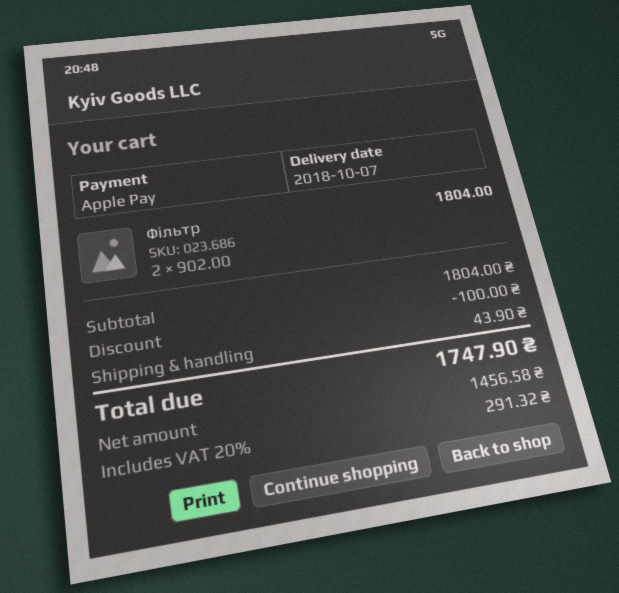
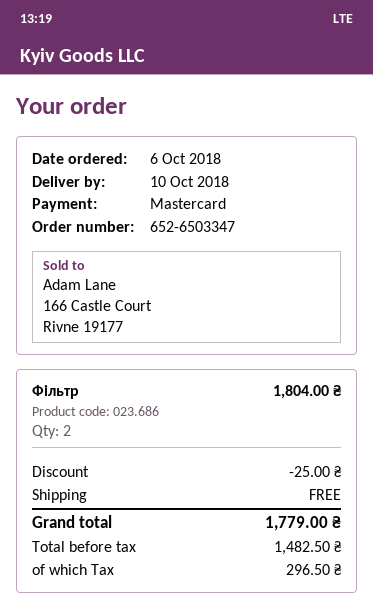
delivery date: 2018-10-07 -> 2018-10-10
payment method: Apple Pay -> Mastercard
discount: 100.00 -> 25.00
shipping: 43.90 -> 0.00
net: 1456.58 -> 1482.50
tax: 291.32 -> 296.50
total: 1747.90 -> 1779.00

